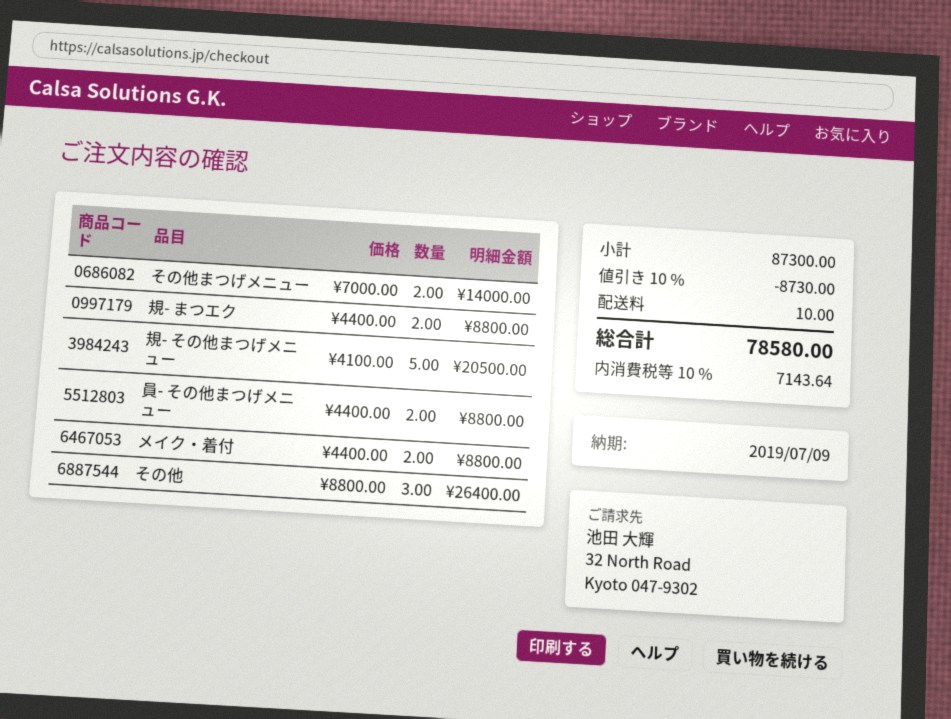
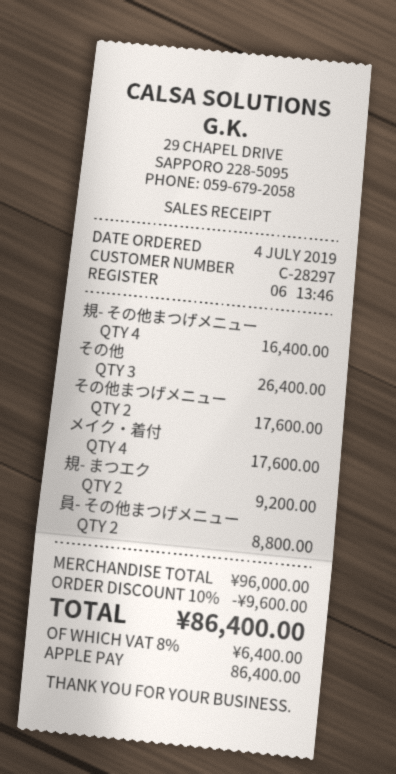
その他まつげメニュー: 2 for 14000.00 -> 2 for 17600.00
規- まつエク: 2 for 8800.00 -> 2 for 9200.00
規- その他まつげメニュー: 5 for 20500.00 -> 4 for 16400.00
メイク・着付: 2 for 8800.00 -> 4 for 17600.00
subtotal: 87300.00 -> 96000.00
discount: 10% = 8730.00 -> 10% = 9600.00
shipping: 10.00 -> none
tax: 10% = 7143.64 -> 8% = 6400.00
total: 78580.00 -> 86400.00

